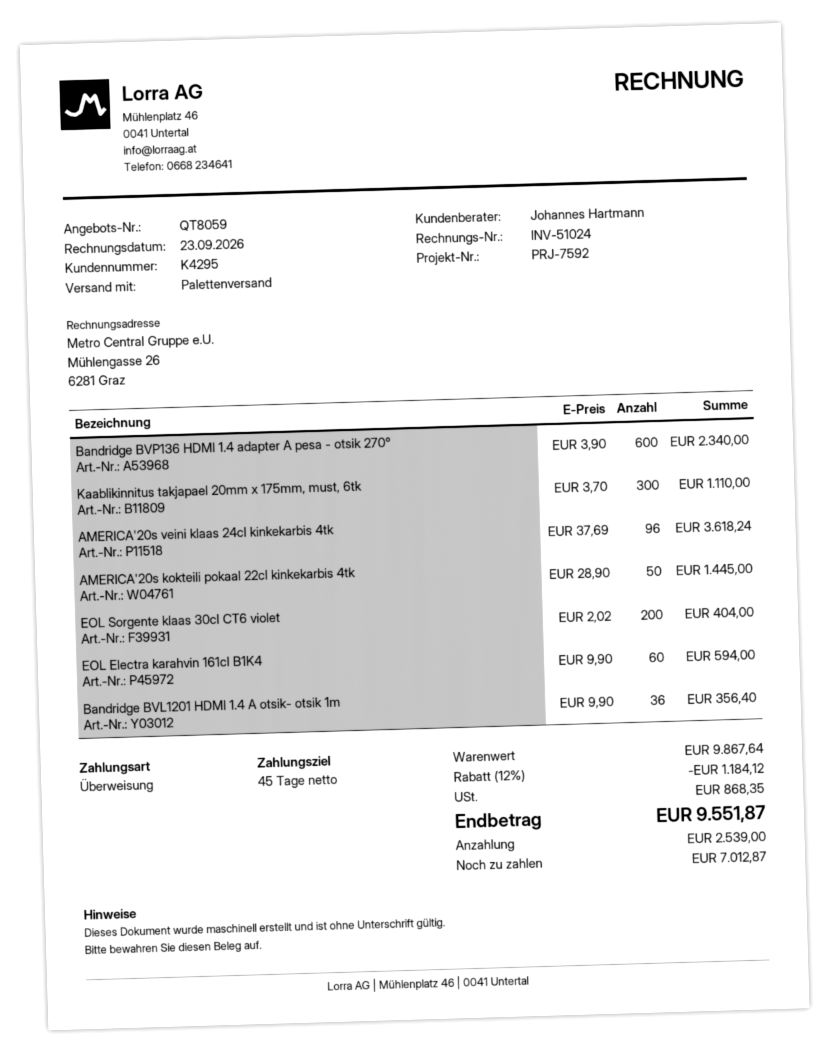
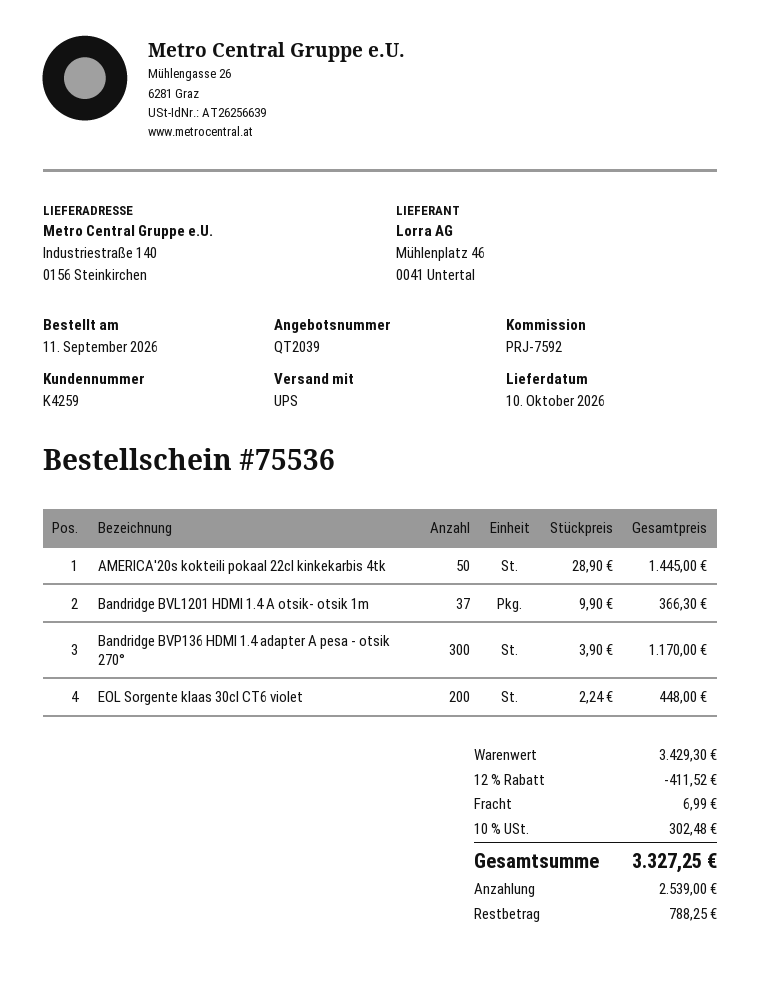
quote number: QT8059 -> QT2039
customer number: K4295 -> K4259
shipping method: pallet freight -> UPS
Bandridge BVP136 HDMI 1.4 adapter A pesa - otsik 270°: 600 x 3.90 = 2340.00 -> 300 x 3.90 = 1170.00
Kaablikinnitus takjapael 20mm x 175mm, must, 6tk: 300 x 3.70 = 1110.00 -> none
AMERICA'20s veini klaas 24cl kinkekarbis 4tk: 96 x 37.69 = 3618.24 -> none
EOL Sorgente klaas 30cl CT6 violet: 200 x 2.02 = 404.00 -> 200 x 2.24 = 448.00
EOL Electra karahvin 161cl B1K4: 60 x 9.90 = 594.00 -> none
Bandridge BVL1201 HDMI 1.4 A otsik- otsik 1m: 36 x 9.90 = 356.40 -> 37 x 9.90 = 366.30
subtotal: 9867.64 -> 3429.30
discount: 12% = 1184.12 -> 12% = 411.52
shipping: none -> 6.99
tax: 868.35 -> 302.48
total: 9551.87 -> 3327.25
balance: 7012.87 -> 788.25

